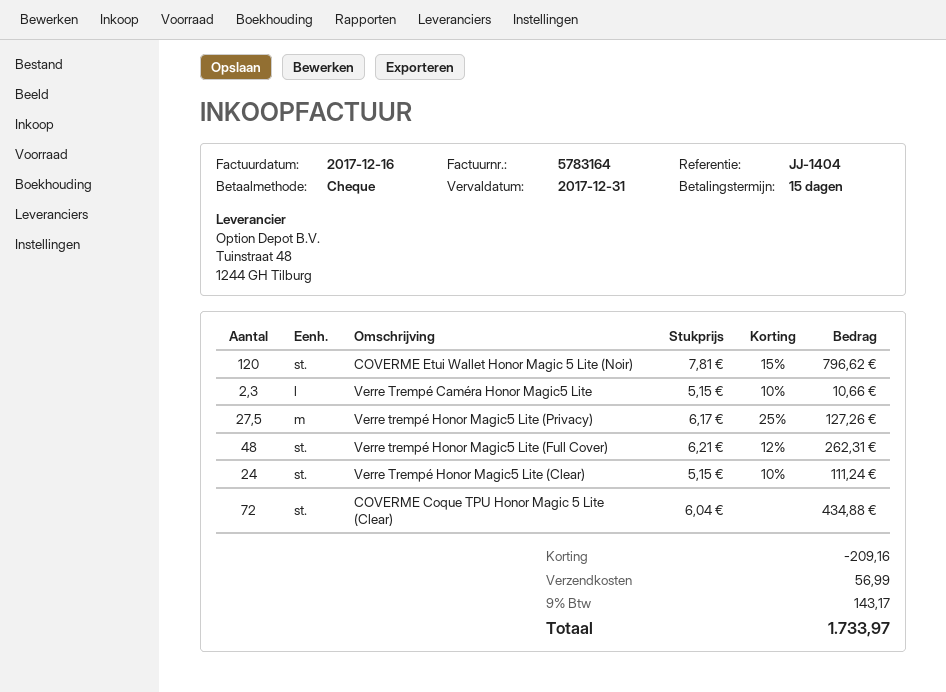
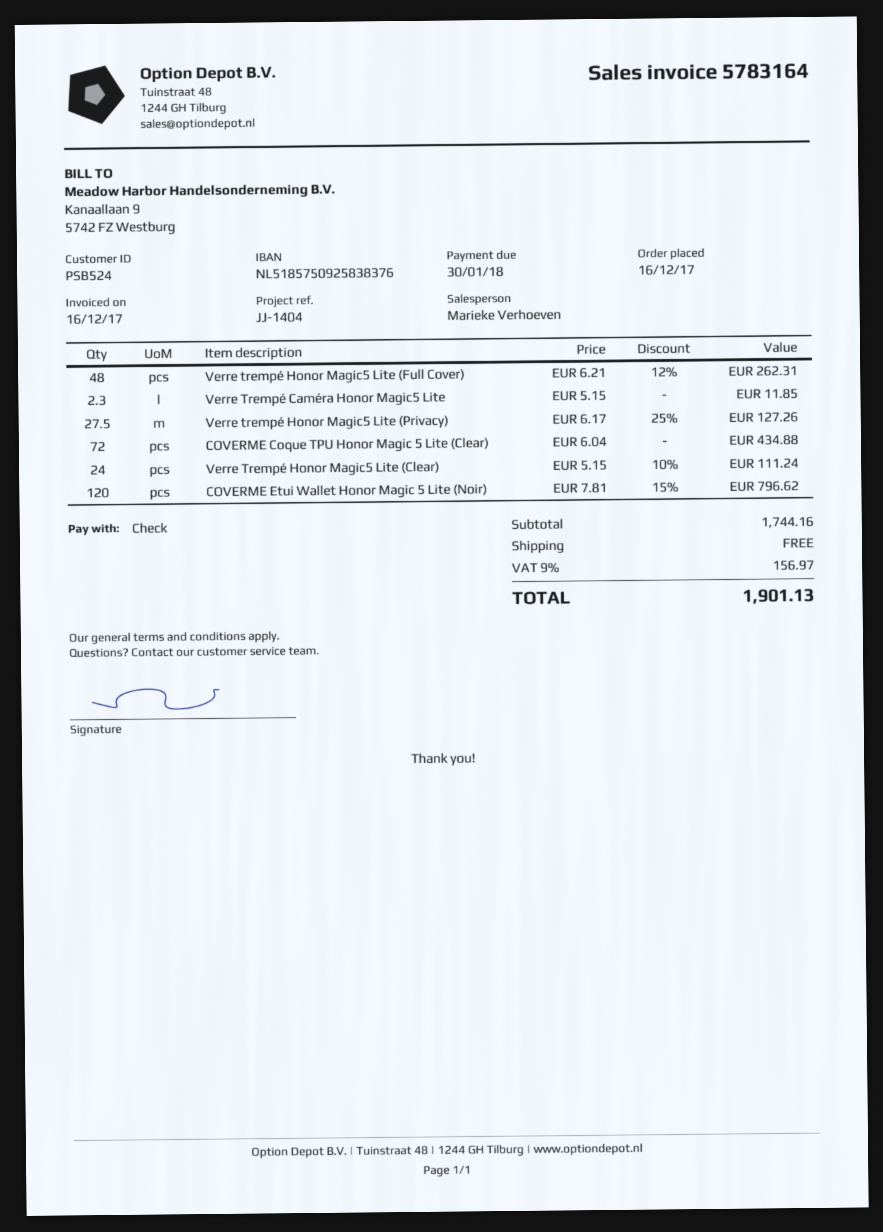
due date: 2017-12-31 -> 2018-01-30
Verre Trempé Caméra Honor Magic5 Lite: 2.3 x 5.15 - 10% = 10.66 -> 2.3 x 5.15 = 11.85
discount: 209.16 -> none
shipping: 56.99 -> 0.00
tax: 9% = 143.17 -> 9% = 156.97
total: 1733.97 -> 1901.13

